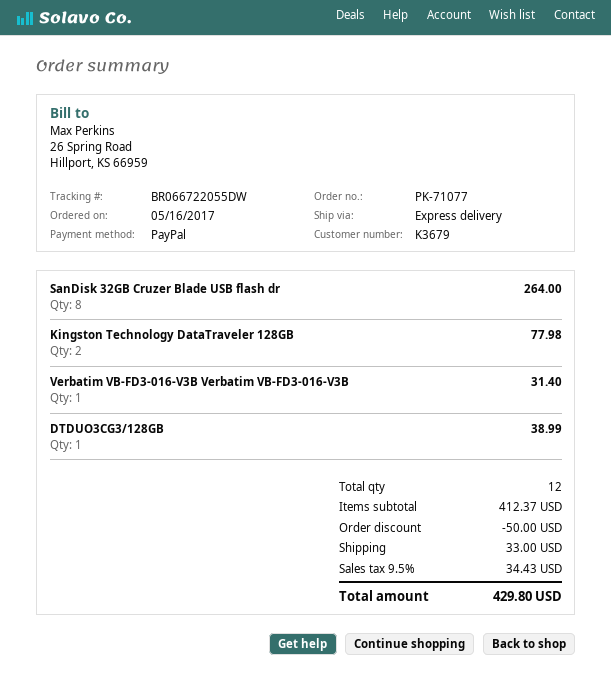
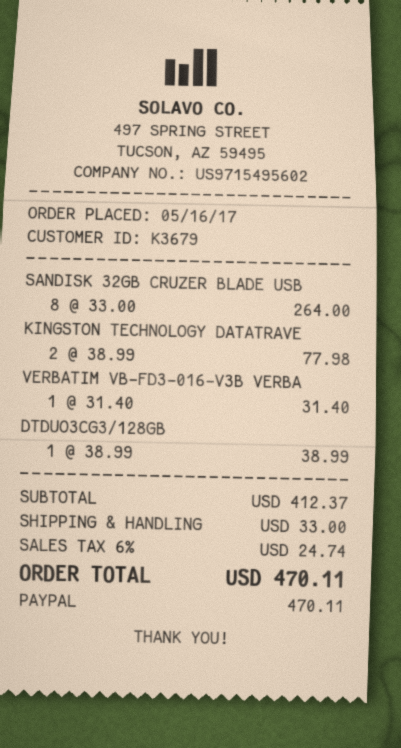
discount: 50.00 -> none
tax: 9.5% = 34.43 -> 6% = 24.74
total: 429.80 -> 470.11

